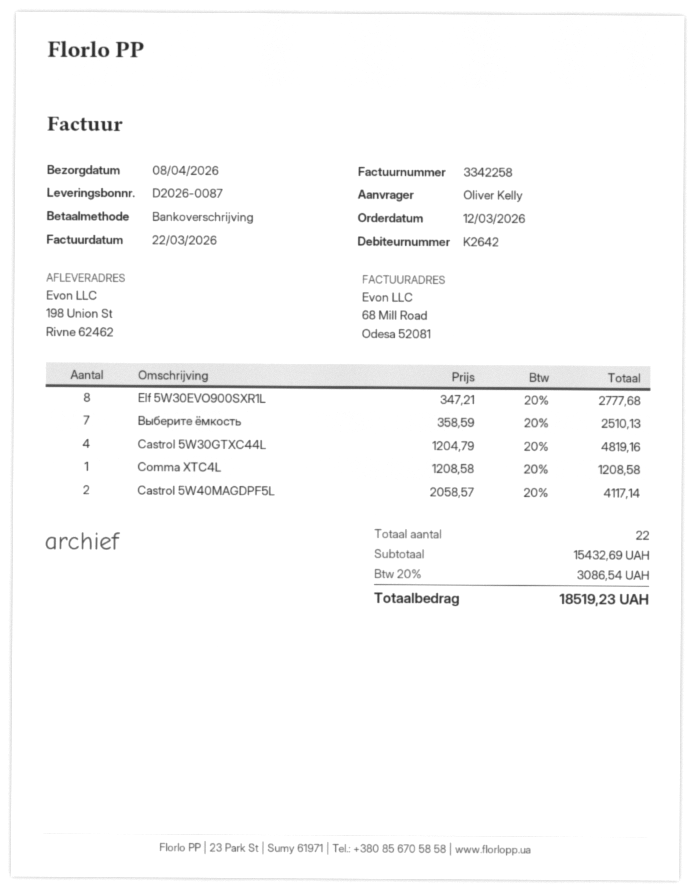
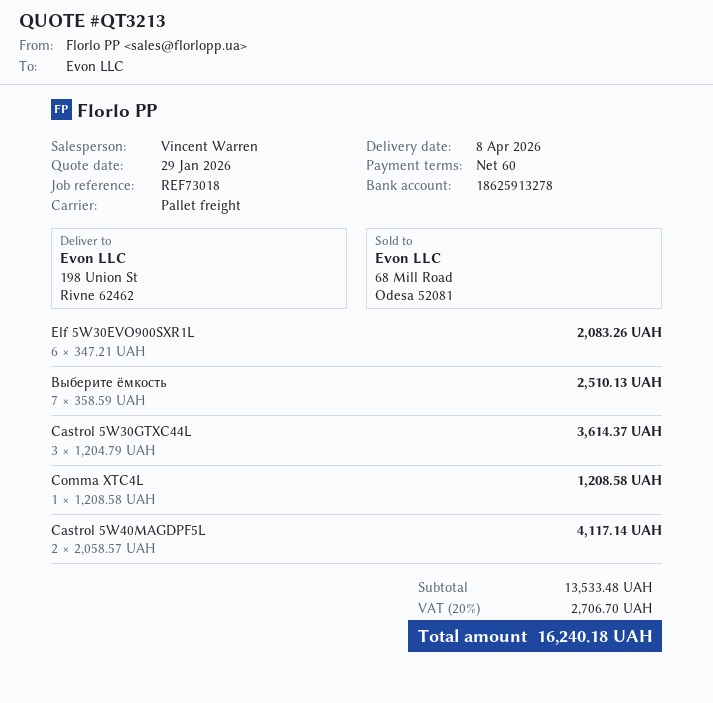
Elf 5W30EVO900SXR1L: 8 x 347.21 = 2777.68 -> 6 x 347.21 = 2083.26
Castrol 5W30GTXC44L: 4 x 1204.79 = 4819.16 -> 3 x 1204.79 = 3614.37
subtotal: 15432.69 -> 13533.48
tax: 20% = 3086.54 -> 20% = 2706.70
total: 18519.23 -> 16240.18

